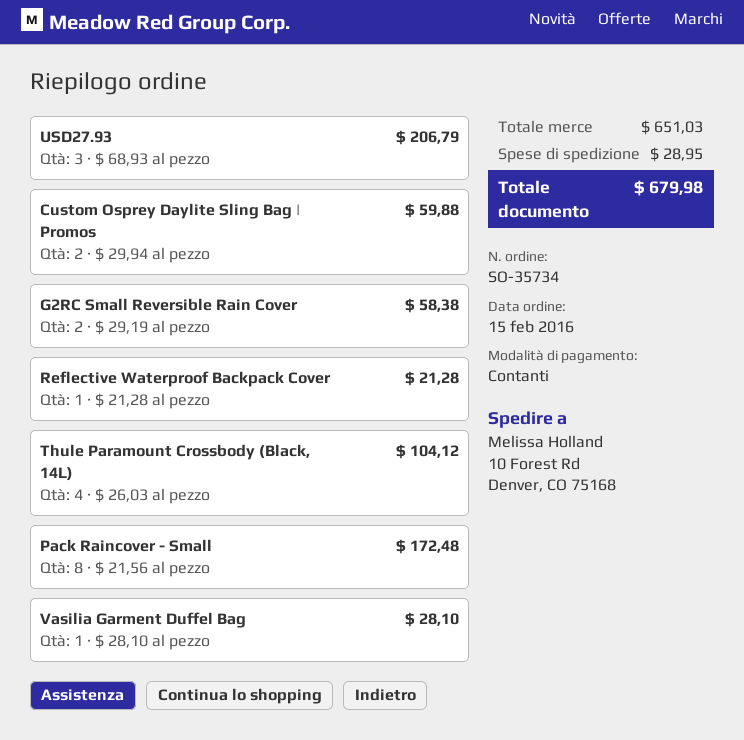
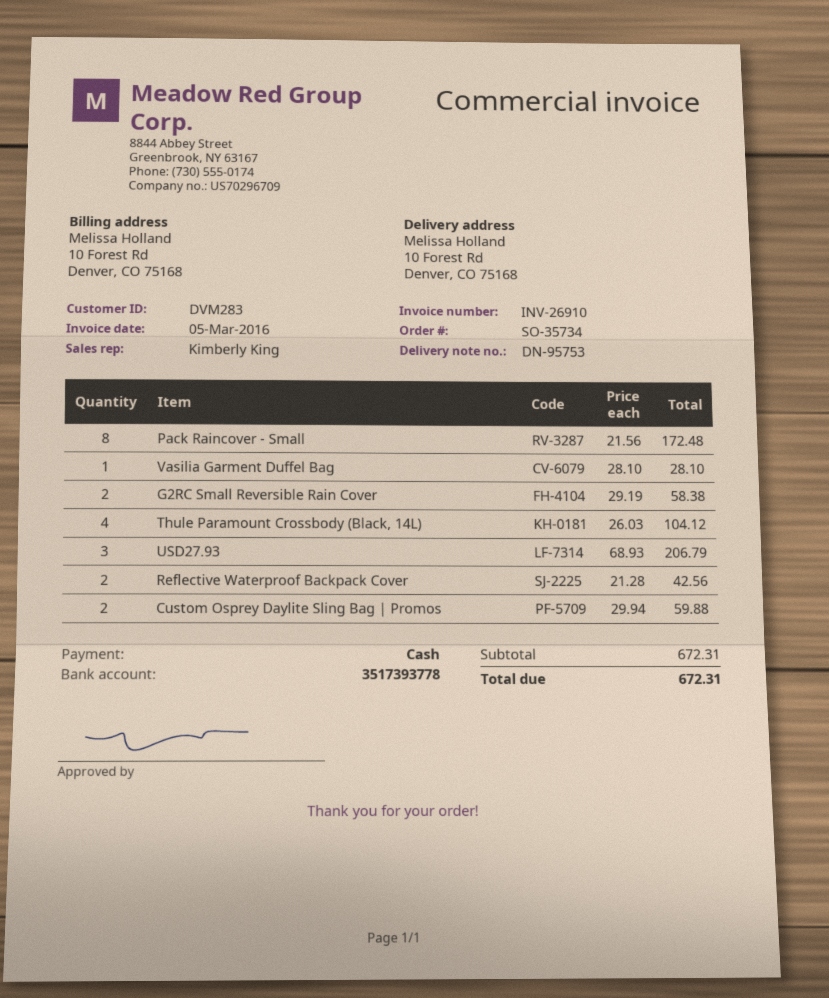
Reflective Waterproof Backpack Cover: 1 x 21.28 = 21.28 -> 2 x 21.28 = 42.56
subtotal: 651.03 -> 672.31
shipping: 28.95 -> none
total: 679.98 -> 672.31

